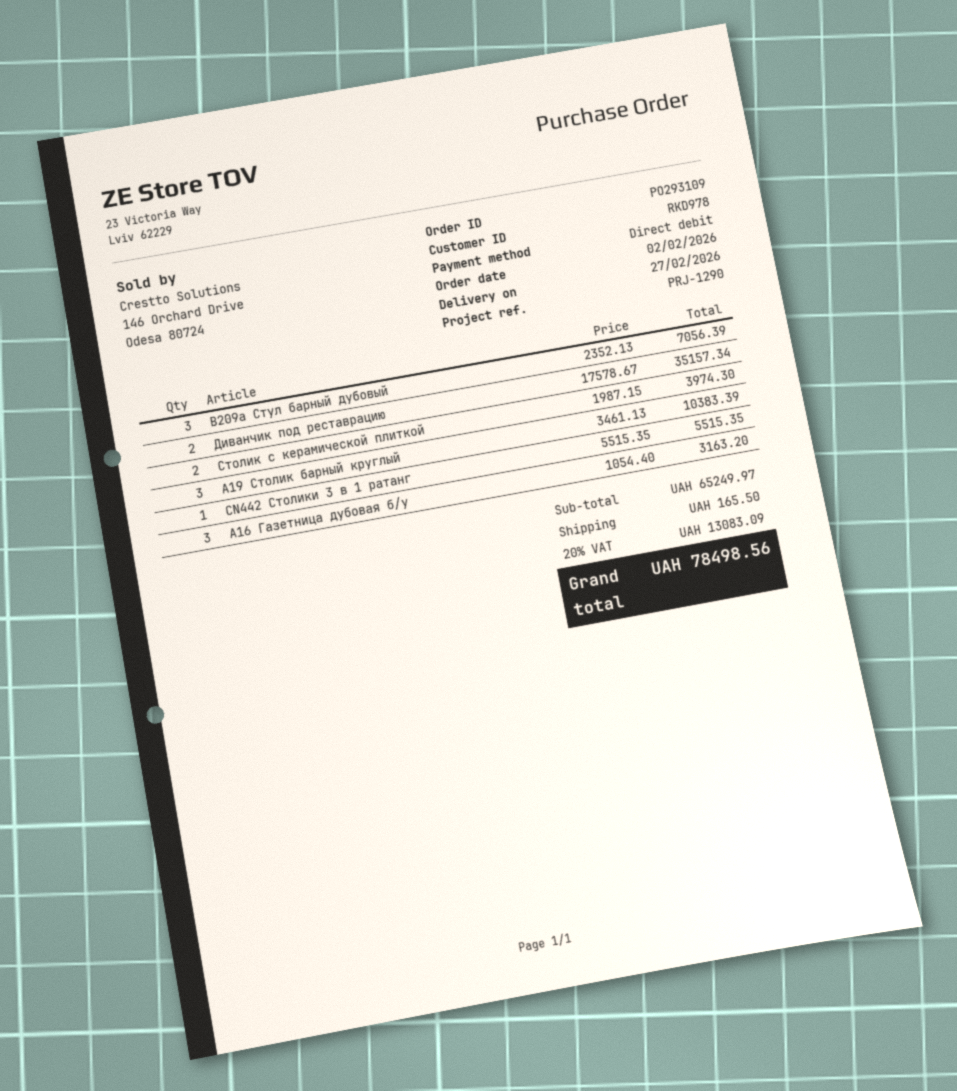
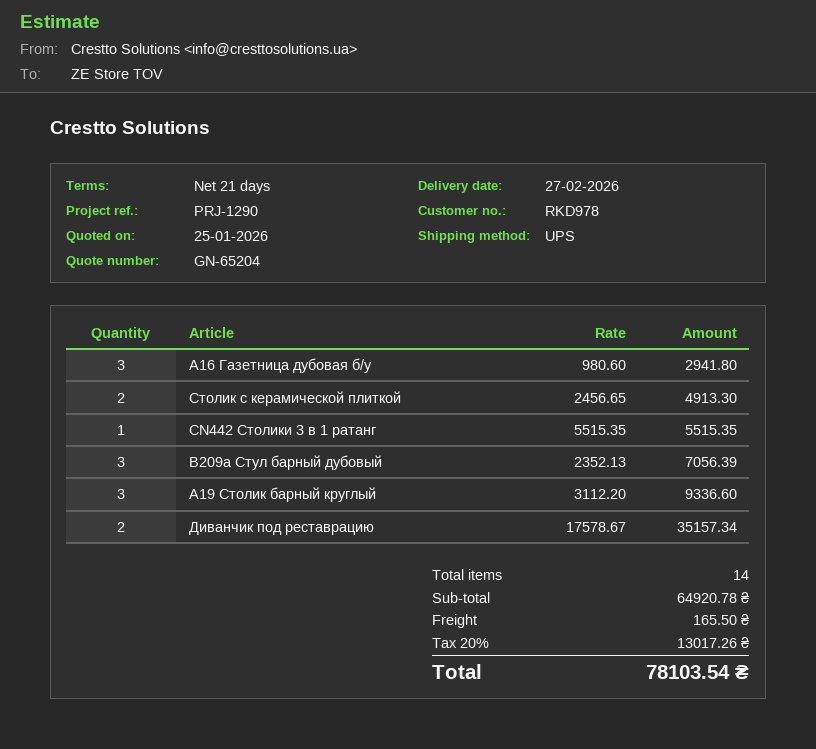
Столик с керамической плиткой: 2 x 1987.15 = 3974.30 -> 2 x 2456.65 = 4913.30
А19 Столик барный круглый: 3 x 3461.13 = 10383.39 -> 3 x 3112.20 = 9336.60
А16 Газетница дубовая б/у: 3 x 1054.40 = 3163.20 -> 3 x 980.60 = 2941.80
subtotal: 65249.97 -> 64920.78
tax: 20% = 13083.09 -> 20% = 13017.26
total: 78498.56 -> 78103.54

